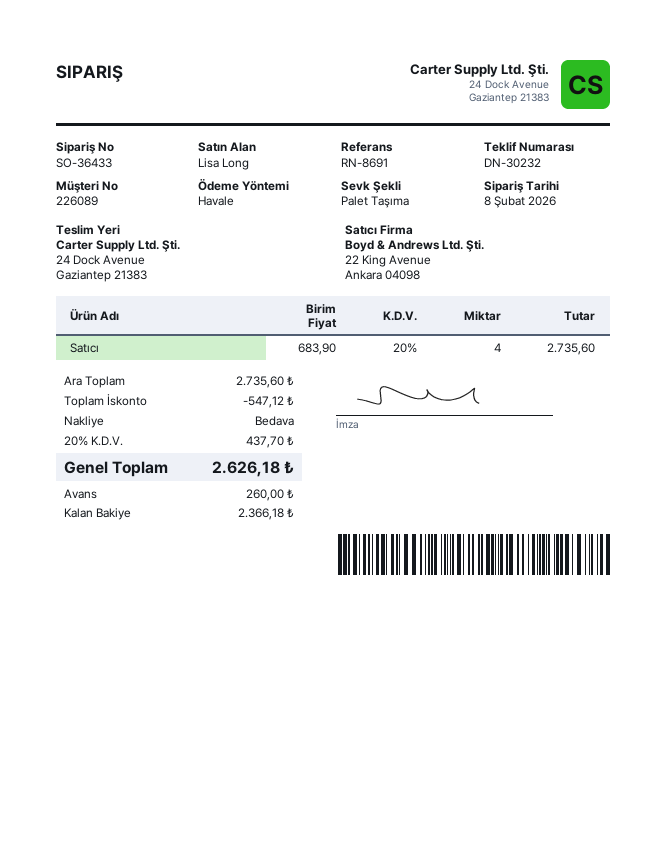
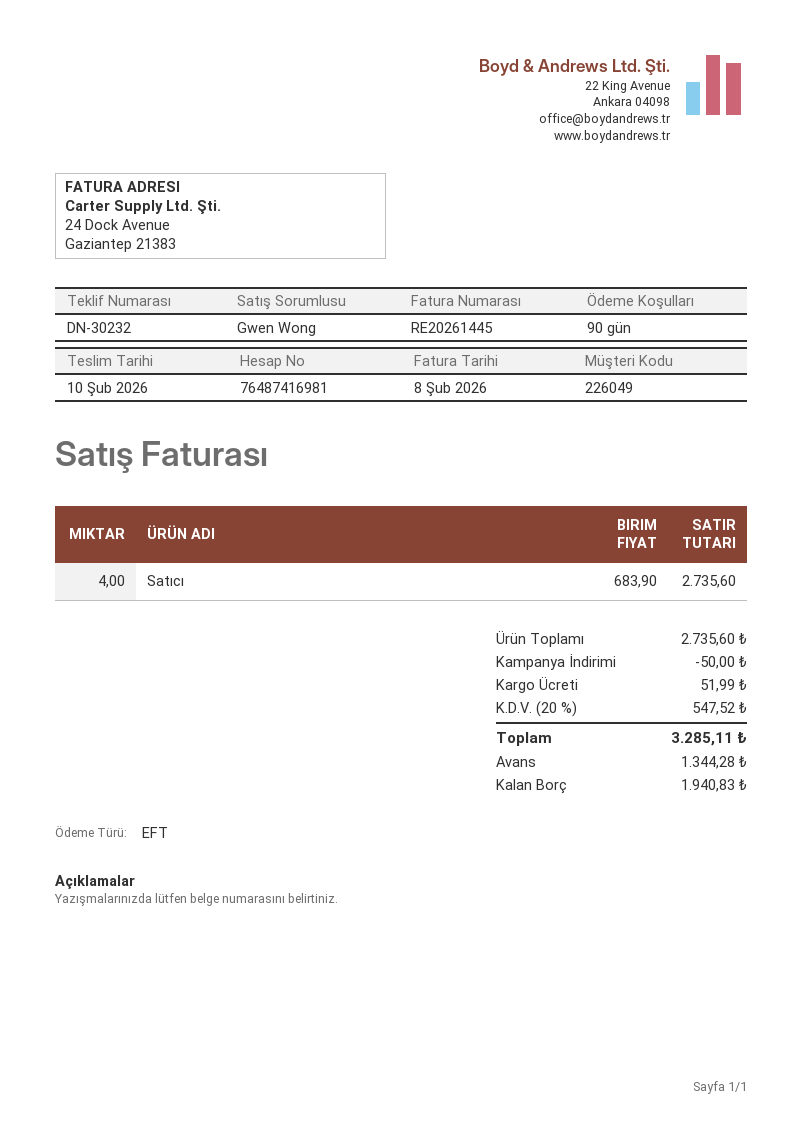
customer number: 226089 -> 226049
discount: 547.12 -> 50.00
shipping: 0.00 -> 51.99
tax: 20% = 437.70 -> 20% = 547.52
total: 2626.18 -> 3285.11
deposit: 260.00 -> 1344.28
balance: 2366.18 -> 1940.83

